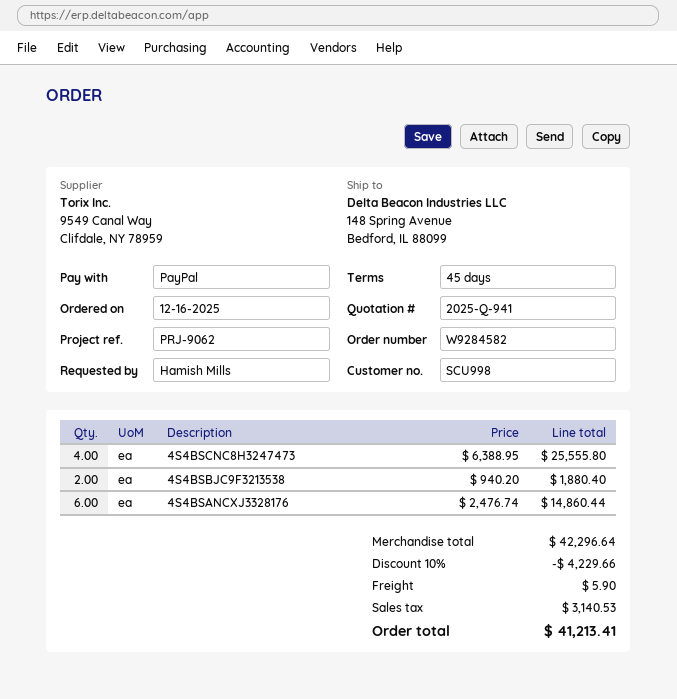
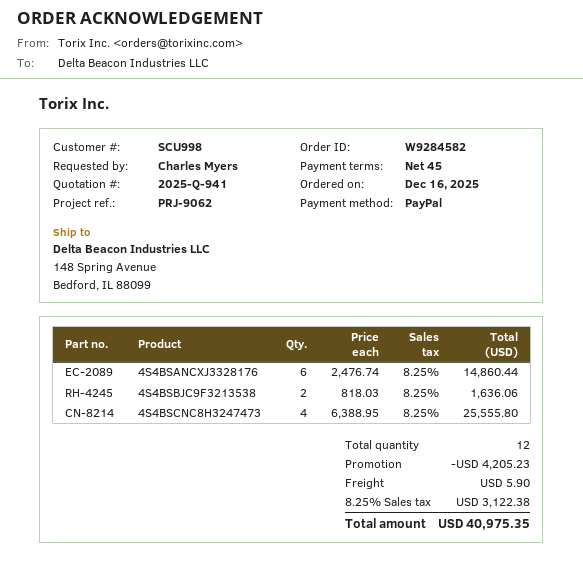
ordered by: Hamish Mills -> Charles Myers
4S4BSBJC9F3213538: 2 x 940.20 = 1880.40 -> 2 x 818.03 = 1636.06
discount: 4229.66 -> 4205.23
tax: 3140.53 -> 3122.38
total: 41213.41 -> 40975.35

